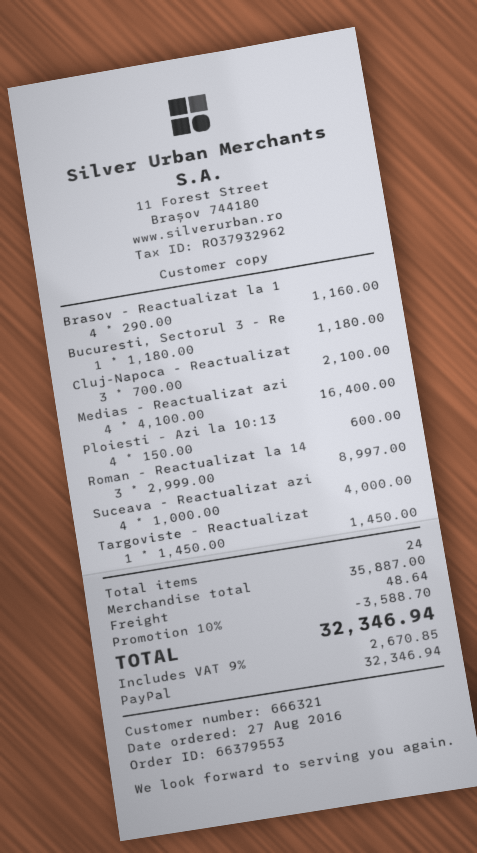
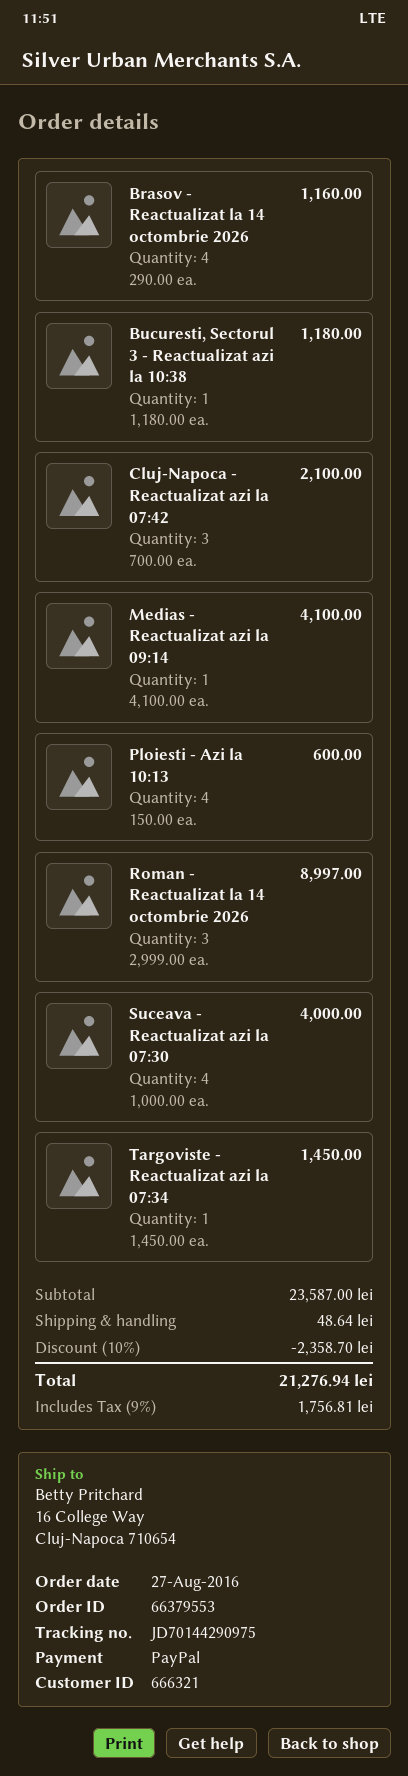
Medias - Reactualizat azi: 4 x 4100.00 = 16400.00 -> 1 x 4100.00 = 4100.00
subtotal: 35887.00 -> 23587.00
discount: 10% = 3588.70 -> 10% = 2358.70
tax: 9% = 2670.85 -> 9% = 1756.81
total: 32346.94 -> 21276.94

